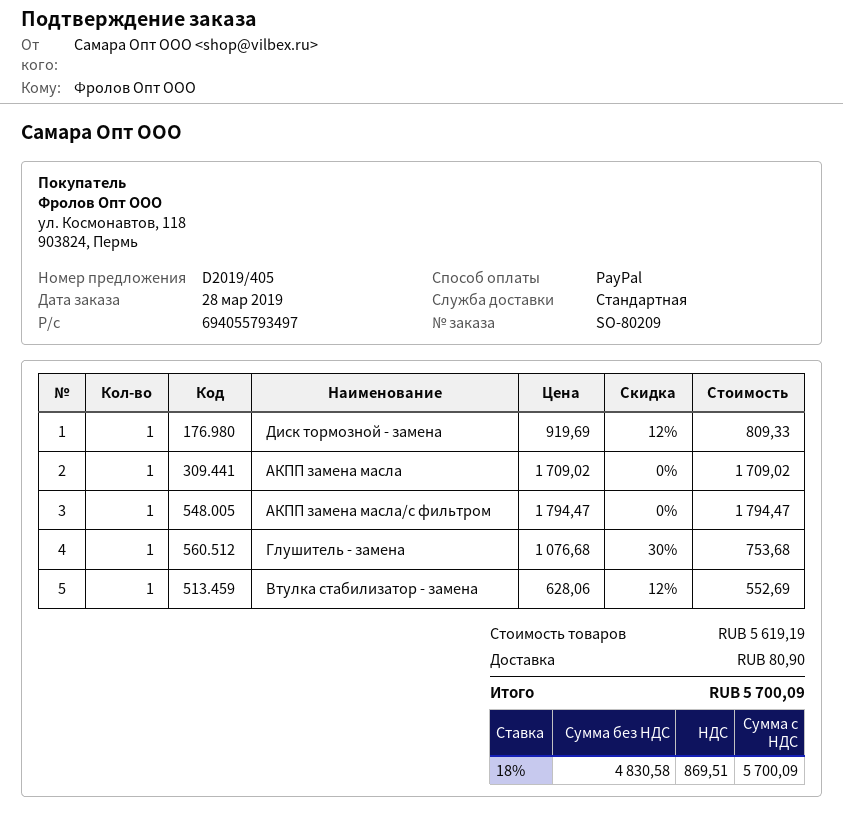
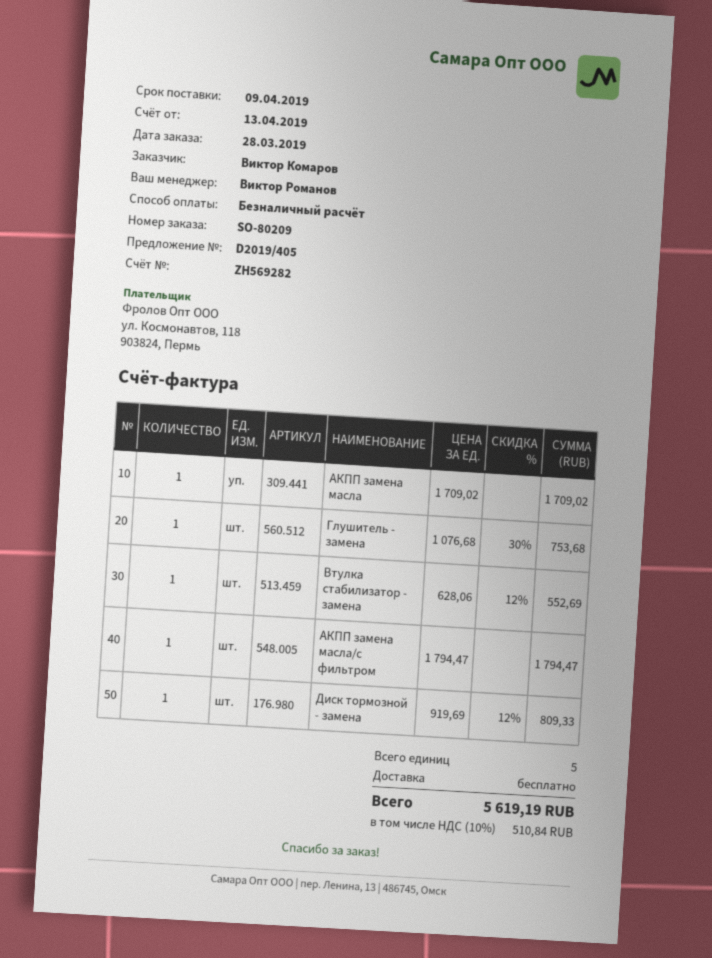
payment method: PayPal -> bank transfer
shipping: 80.90 -> 0.00
tax: 18% = 869.51 -> 10% = 510.84
total: 5700.09 -> 5619.19

